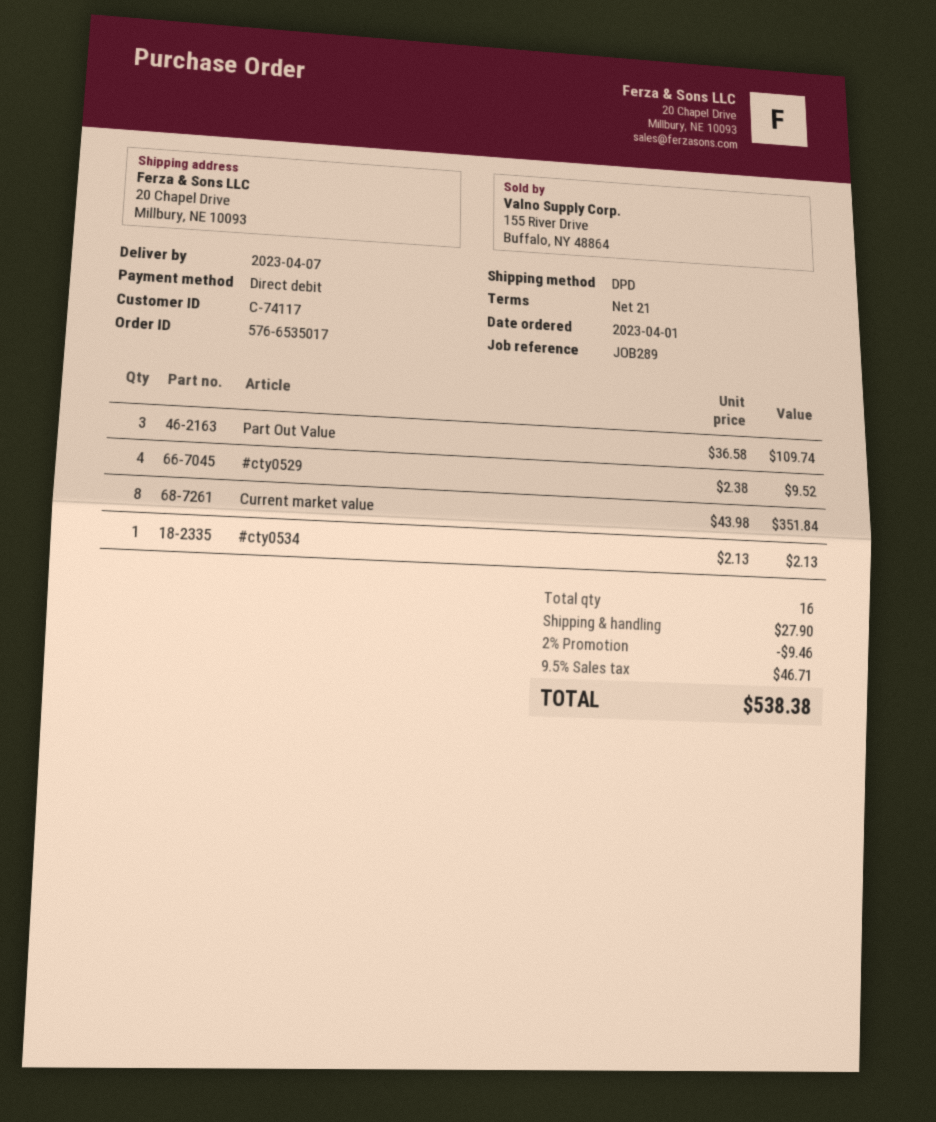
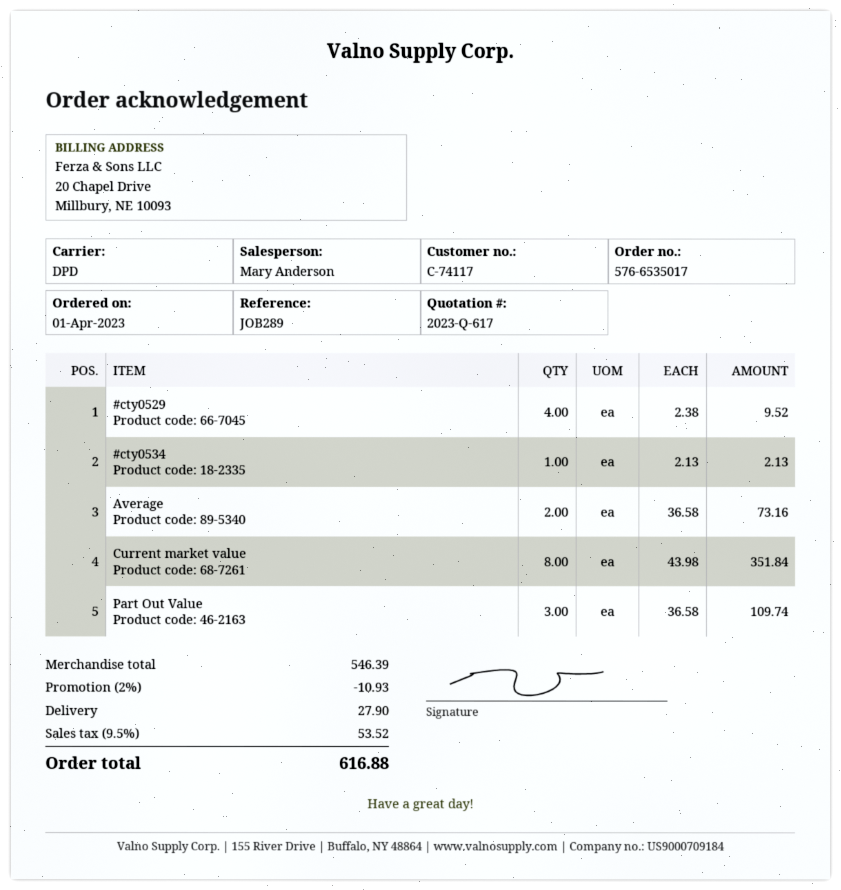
Average: none -> 2 x 36.58 = 73.16
discount: 2% = 9.46 -> 2% = 10.93
tax: 9.5% = 46.71 -> 9.5% = 53.52
total: 538.38 -> 616.88

